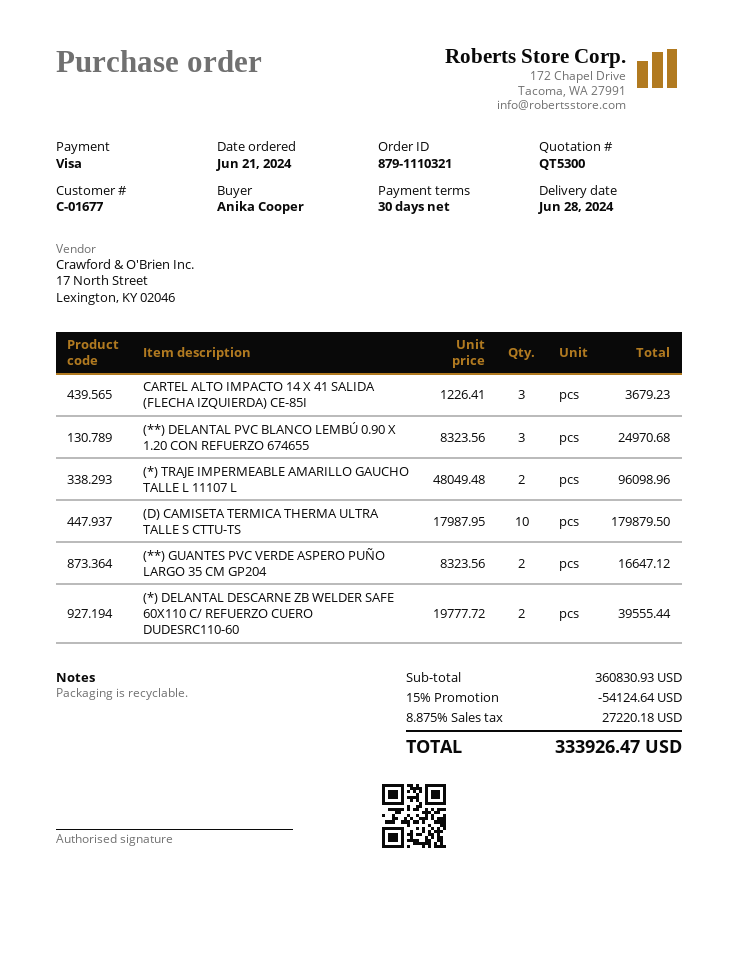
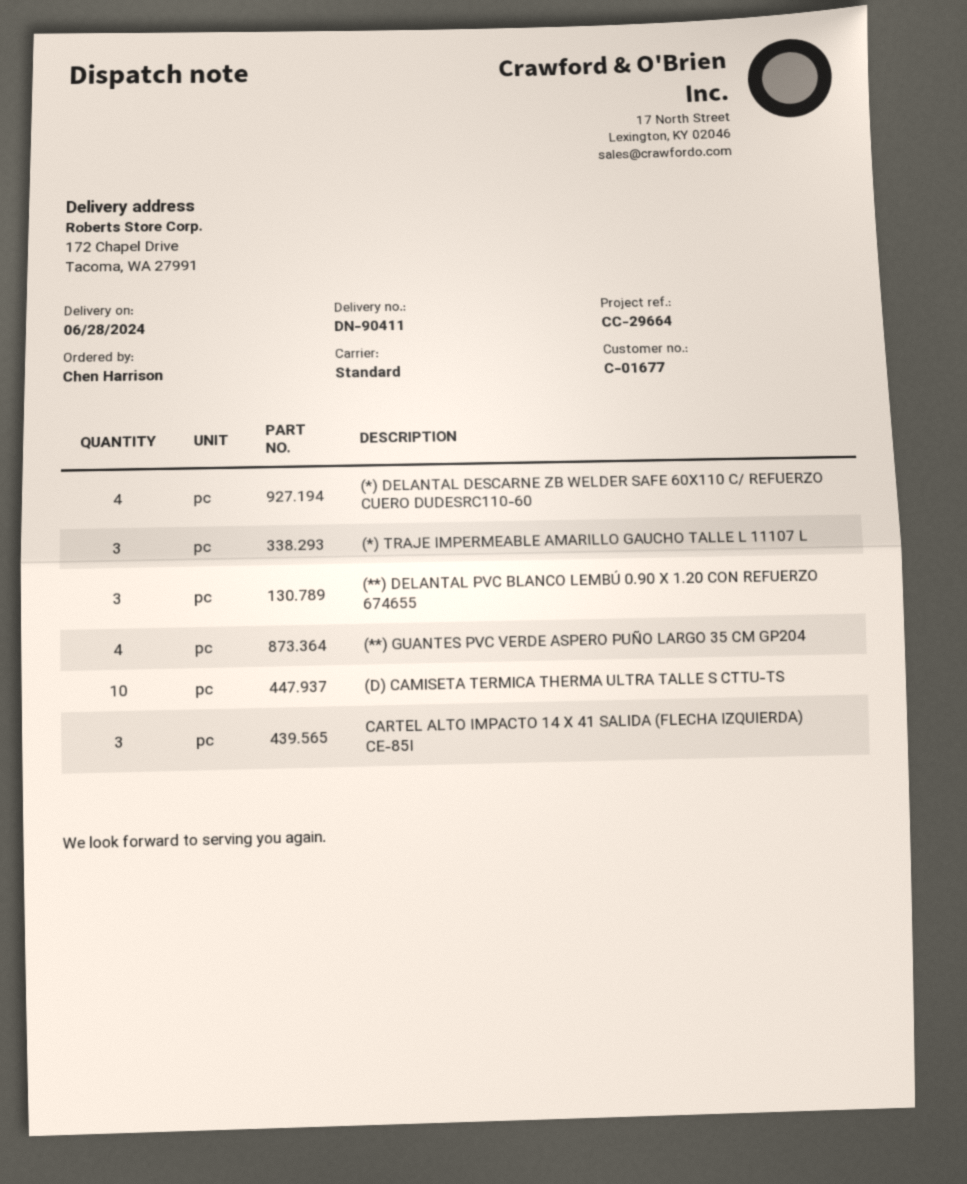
ordered by: Anika Cooper -> Chen Harrison
(*) TRAJE IMPERMEABLE AMARILLO GAUCHO TALLE L 11107 L: 2 -> 3
(**) GUANTES PVC VERDE ASPERO PUÑO LARGO 35 CM GP204: 2 -> 4
(*) DELANTAL DESCARNE ZB WELDER SAFE 60X110 C/ REFUERZO CUERO DUDESRC110-60: 2 -> 4

